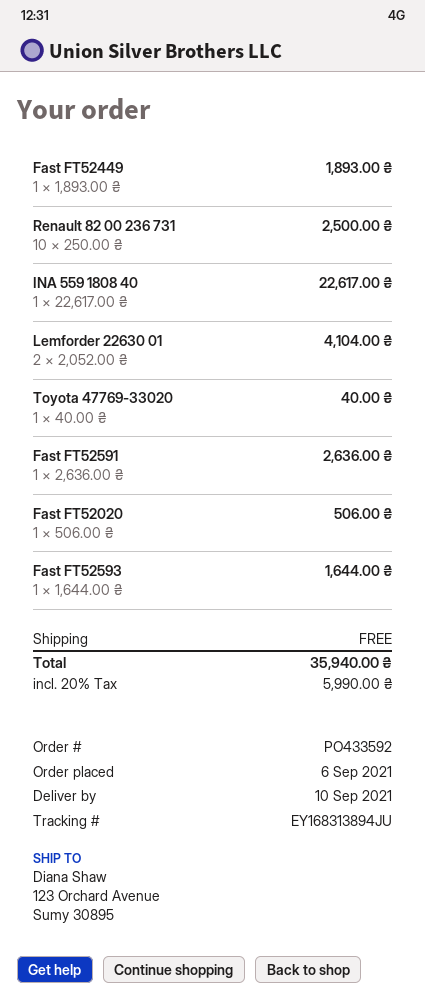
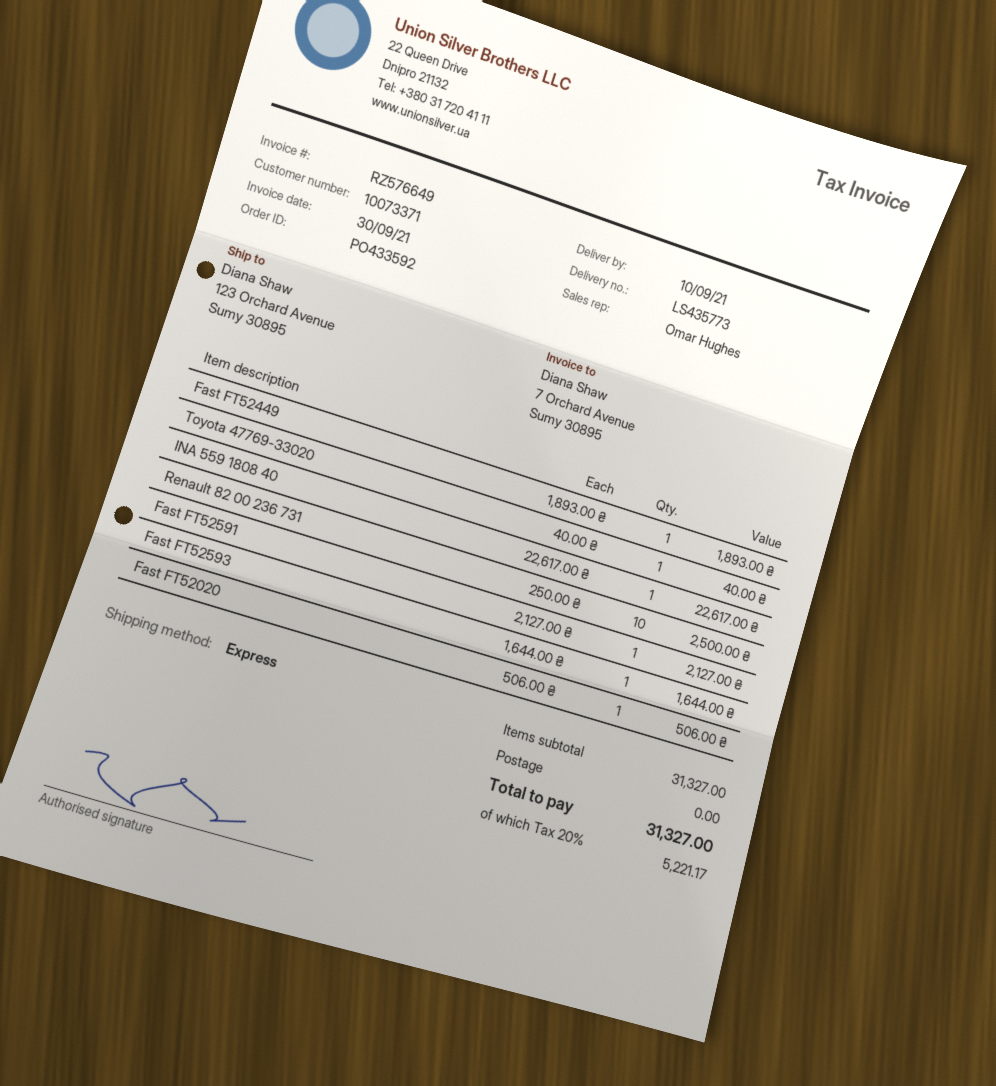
Lemforder 22630 01: 2 x 2052.00 = 4104.00 -> none
Fast FT52591: 1 x 2636.00 = 2636.00 -> 1 x 2127.00 = 2127.00
tax: 20% = 5990.00 -> 20% = 5221.17
total: 35940.00 -> 31327.00

